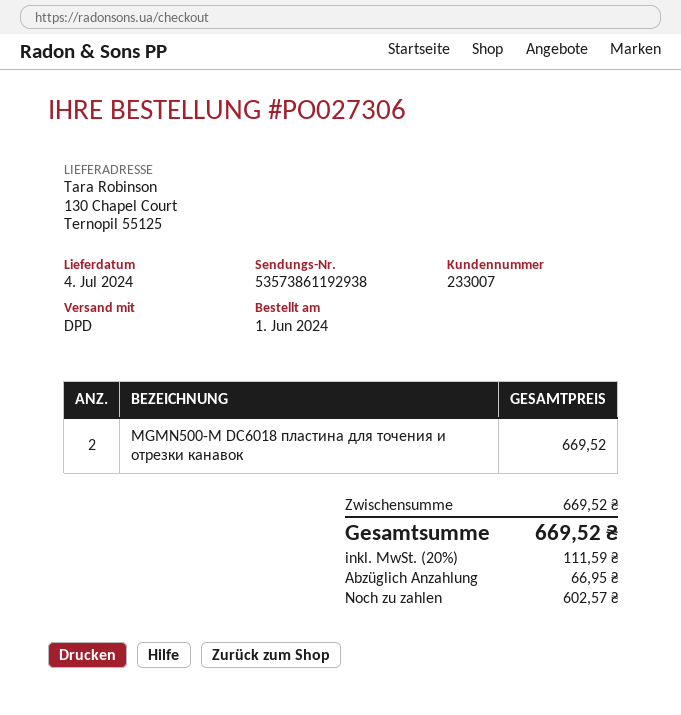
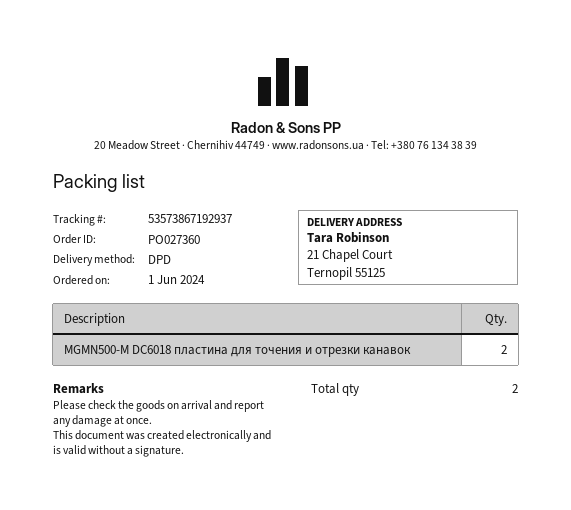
order number: PO027306 -> PO027360
tracking number: 53573861192938 -> 53573867192937
ship to: 130 Chapel Court, Ternopil 55125 -> 21 Chapel Court, Ternopil 55125

